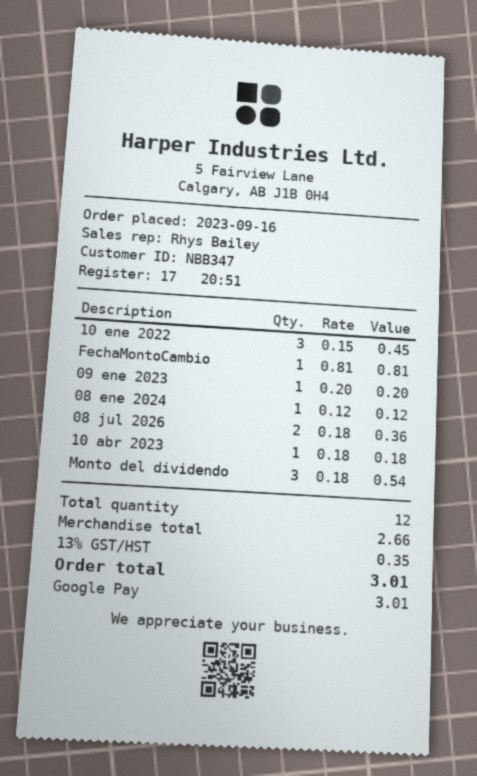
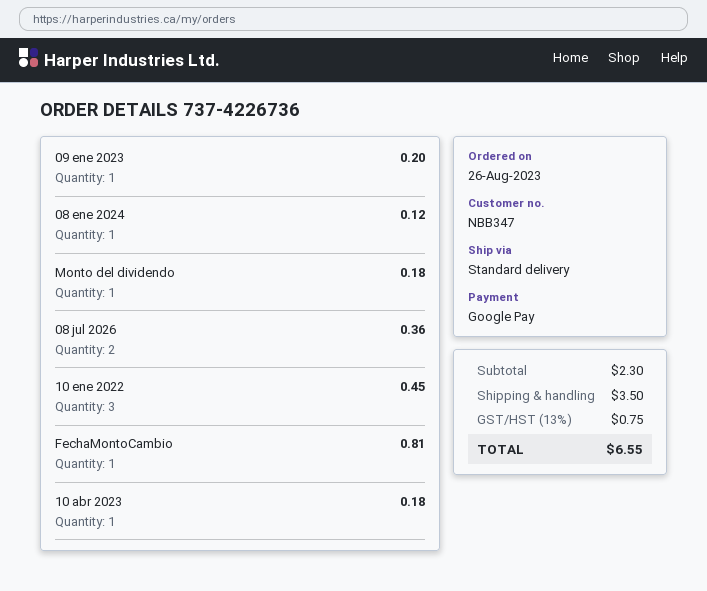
order date: 2023-09-16 -> 2023-08-26
Monto del dividendo: 3 for 0.54 -> 1 for 0.18
subtotal: 2.66 -> 2.30
shipping: none -> 3.50
tax: 13% = 0.35 -> 13% = 0.75
total: 3.01 -> 6.55

